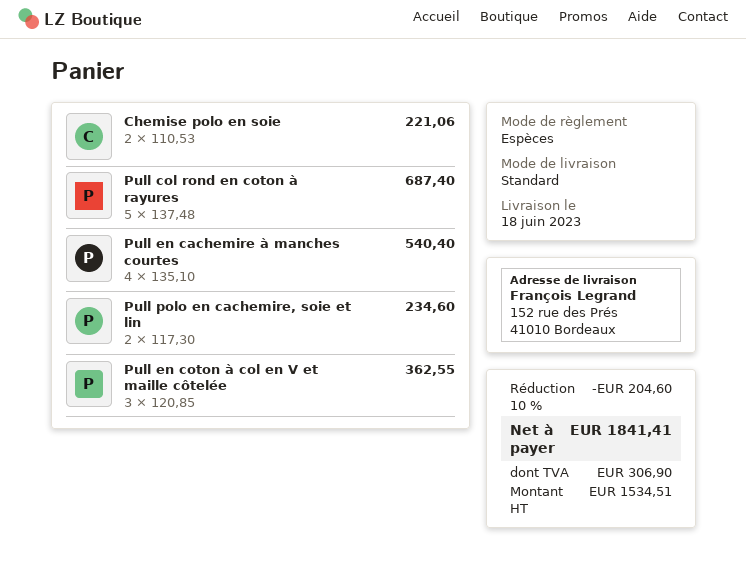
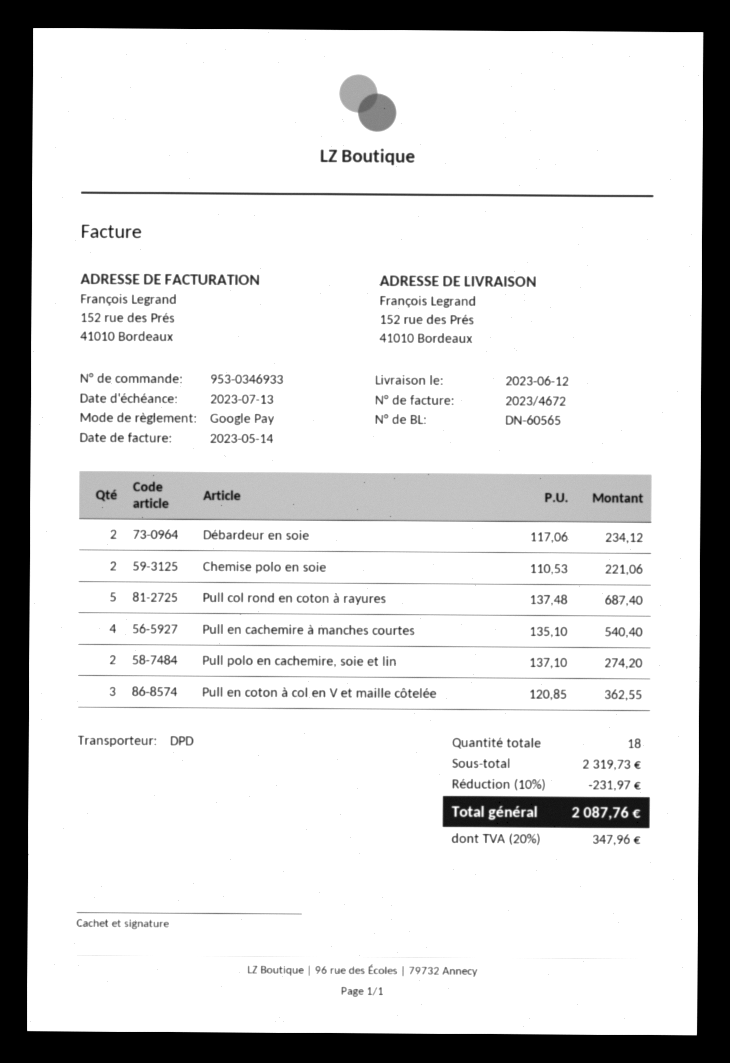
delivery date: 2023-06-18 -> 2023-06-12
payment method: cash -> Google Pay
shipping method: standard -> DPD
Pull polo en cachemire, soie et lin: 2 x 117.30 = 234.60 -> 2 x 137.10 = 274.20
Débardeur en soie: none -> 2 x 117.06 = 234.12
discount: 10% = 204.60 -> 10% = 231.97
tax: 306.90 -> 347.96
total: 1841.41 -> 2087.76

